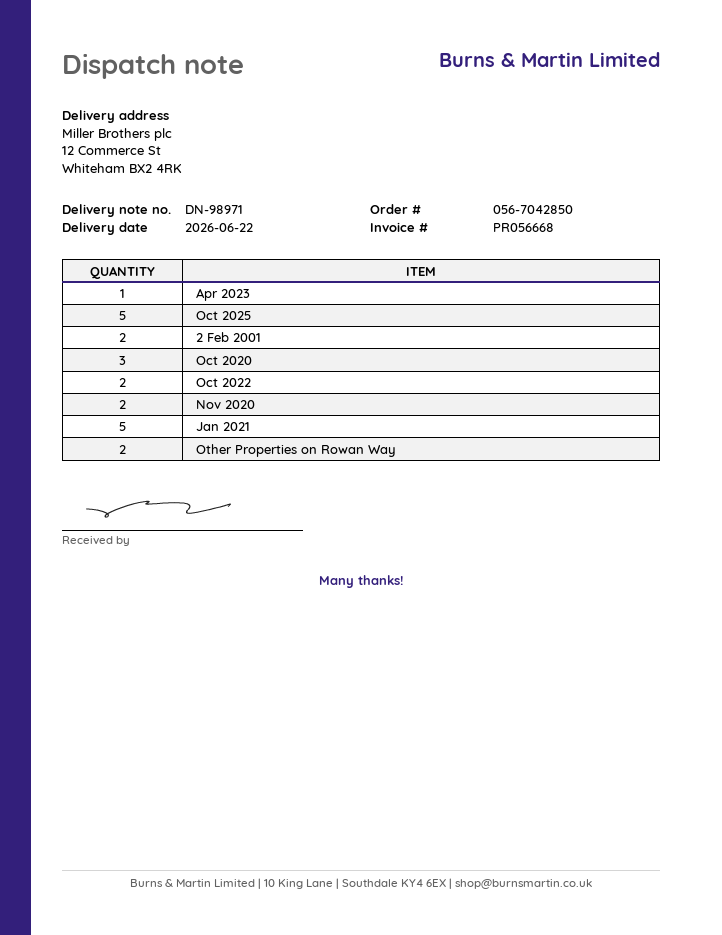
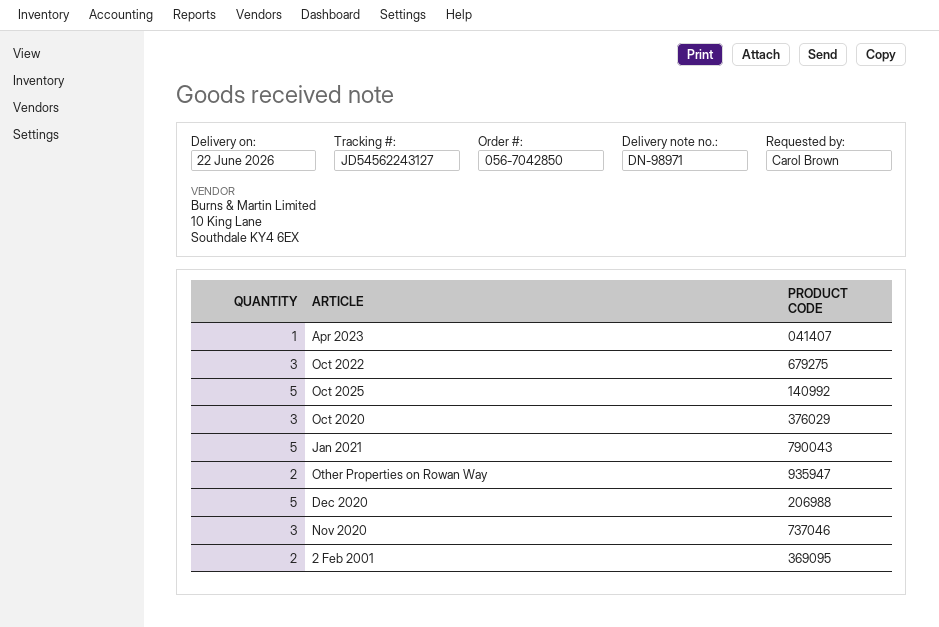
Oct 2022: 2 -> 3
Nov 2020: 2 -> 3
Dec 2020: none -> 5

